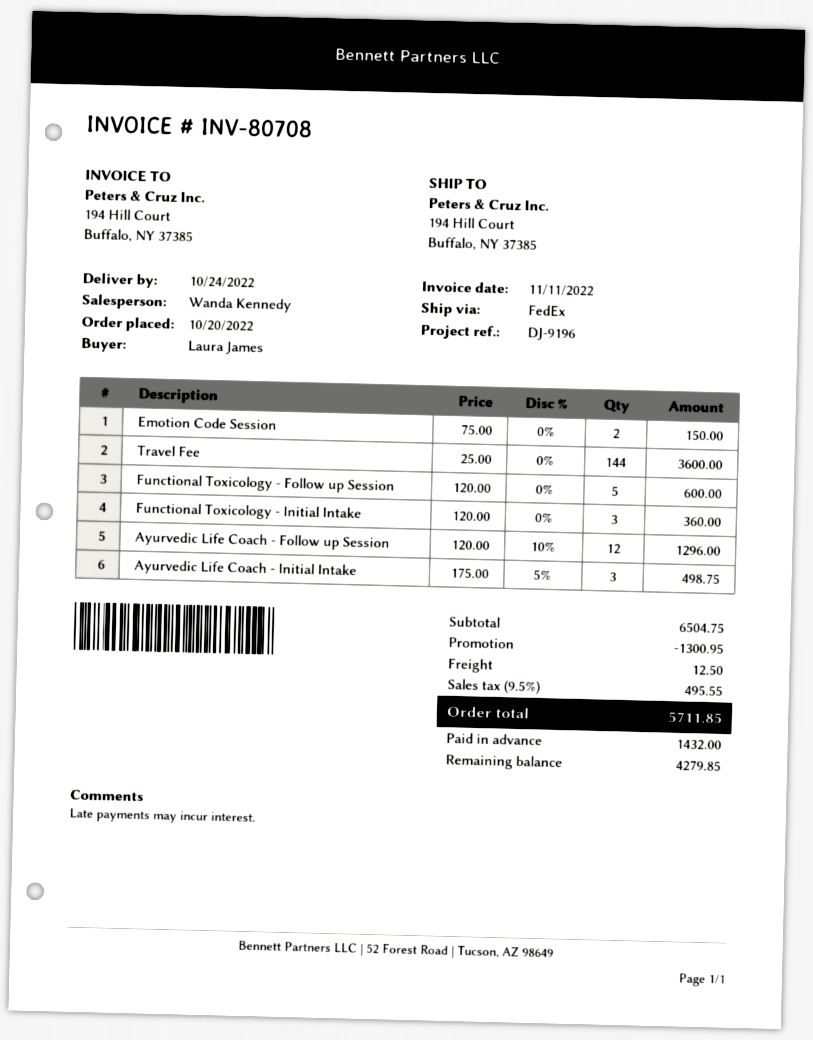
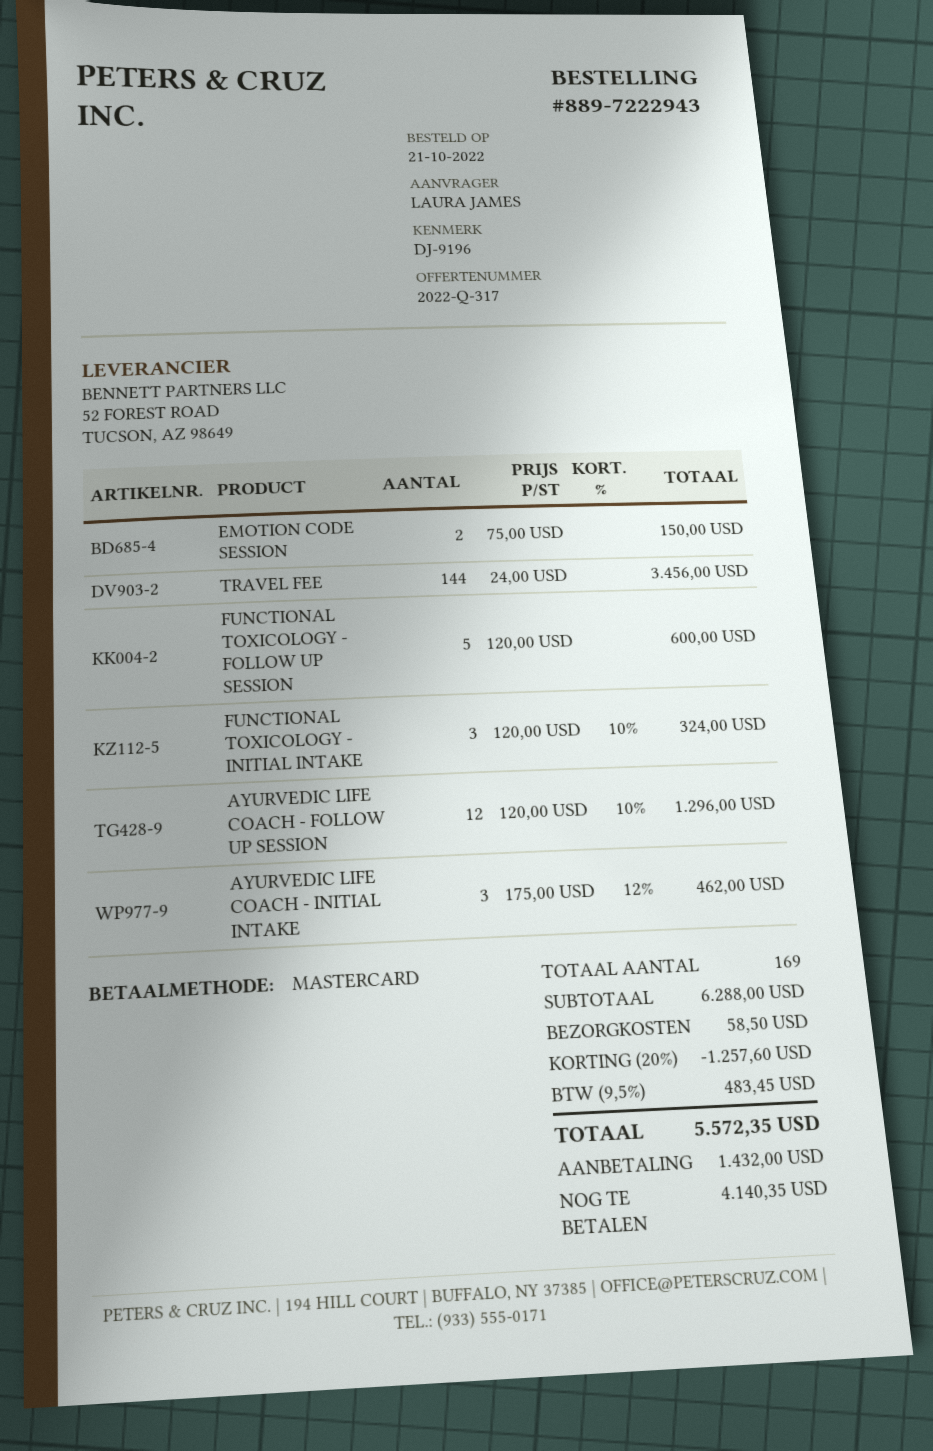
order date: 2022-10-20 -> 2022-10-21
Travel Fee: 144 x 25.00 = 3600.00 -> 144 x 24.00 = 3456.00
Functional Toxicology - Initial Intake: 3 x 120.00 = 360.00 -> 3 x 120.00 - 10% = 324.00
Ayurvedic Life Coach - Initial Intake: 3 x 175.00 - 5% = 498.75 -> 3 x 175.00 - 12% = 462.00
subtotal: 6504.75 -> 6288.00
discount: 1300.95 -> 1257.60
shipping: 12.50 -> 58.50
tax: 9.5% = 495.55 -> 9.5% = 483.45
total: 5711.85 -> 5572.35
balance: 4279.85 -> 4140.35

